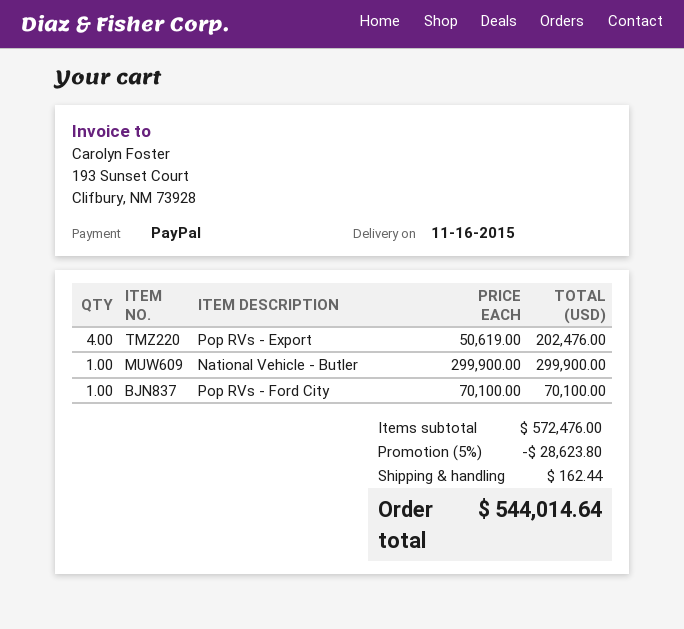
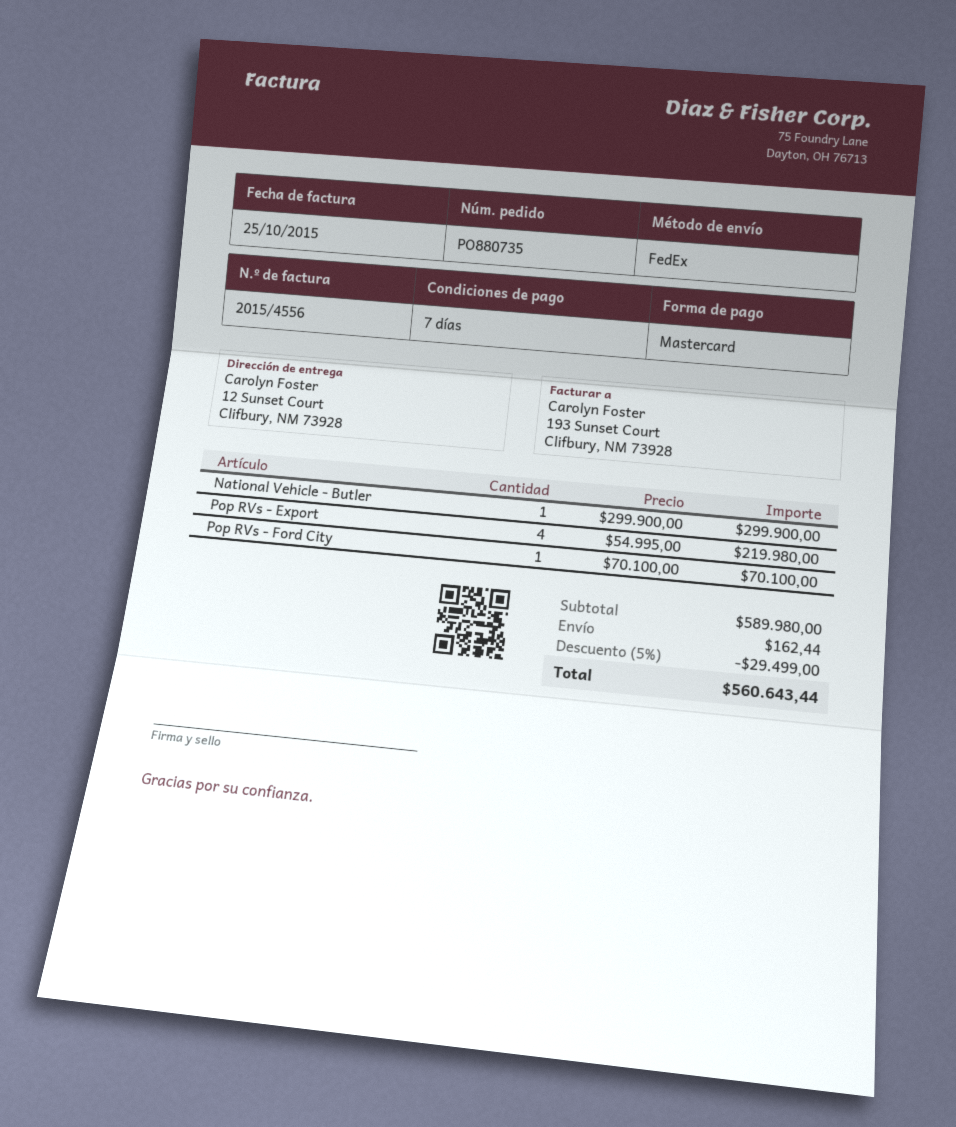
payment method: PayPal -> Mastercard
Pop RVs - Export: 4 x 50619.00 = 202476.00 -> 4 x 54995.00 = 219980.00
subtotal: 572476.00 -> 589980.00
discount: 5% = 28623.80 -> 5% = 29499.00
total: 544014.64 -> 560643.44

